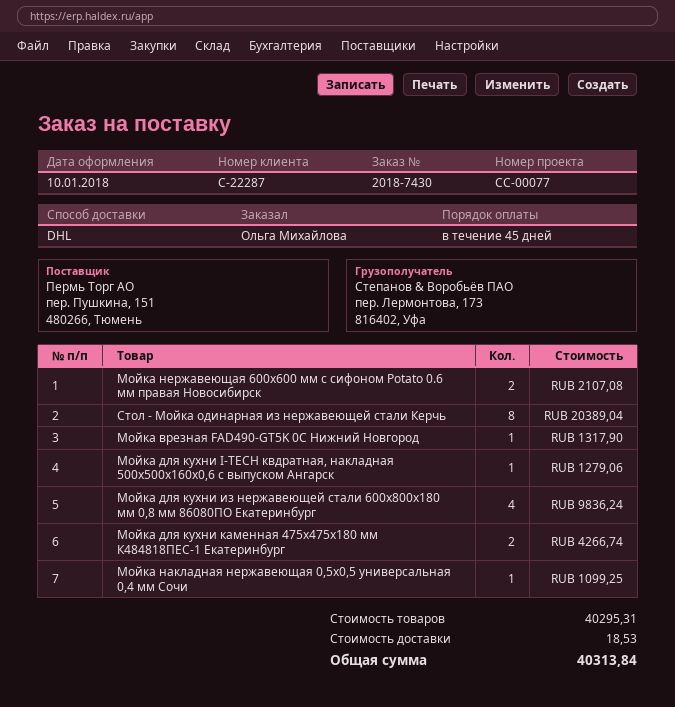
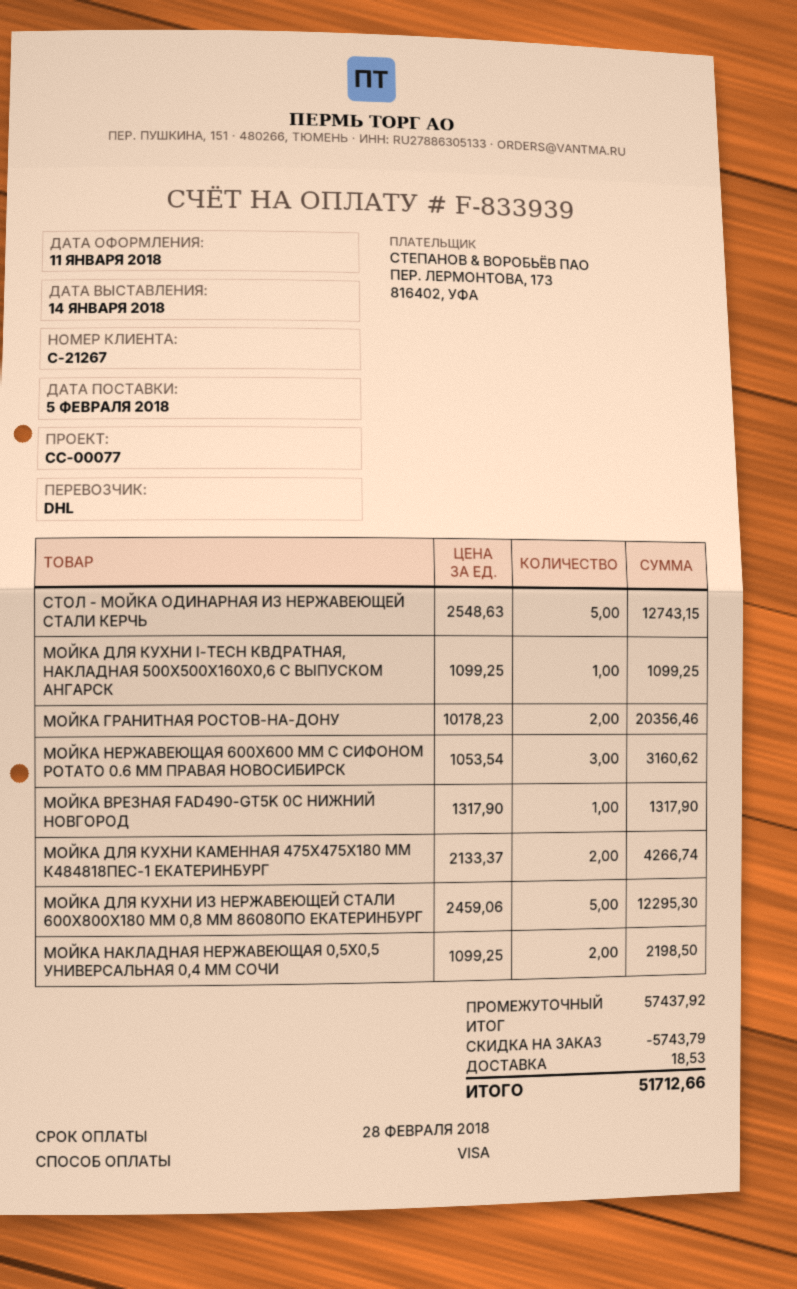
order date: 2018-01-10 -> 2018-01-11
customer number: C-22287 -> C-21267
Мойка нержавеющая 600х600 мм с сифоном Potato 0.6 мм правая Новосибирск: 2 for 2107.08 -> 3 for 3160.62
Стол - Мойка одинарная из нержавеющей стали Керчь: 8 for 20389.04 -> 5 for 12743.15
Мойка для кухни I-TECH квдратная, накладная 500х500х160х0,6 с выпуском Ангарск: 1 for 1279.06 -> 1 for 1099.25
Мойка для кухни из нержавеющей стали 600х800х180 мм 0,8 мм 86080ПО Екатеринбург: 4 for 9836.24 -> 5 for 12295.30
Мойка накладная нержавеющая 0,5х0,5 универсальная 0,4 мм Сочи: 1 for 1099.25 -> 2 for 2198.50
МОЙКА ГРАНИТНАЯ РОСТОВ-НА-ДОНУ: none -> 2 for 20356.46
subtotal: 40295.31 -> 57437.92
discount: none -> 5743.79
total: 40313.84 -> 51712.66

